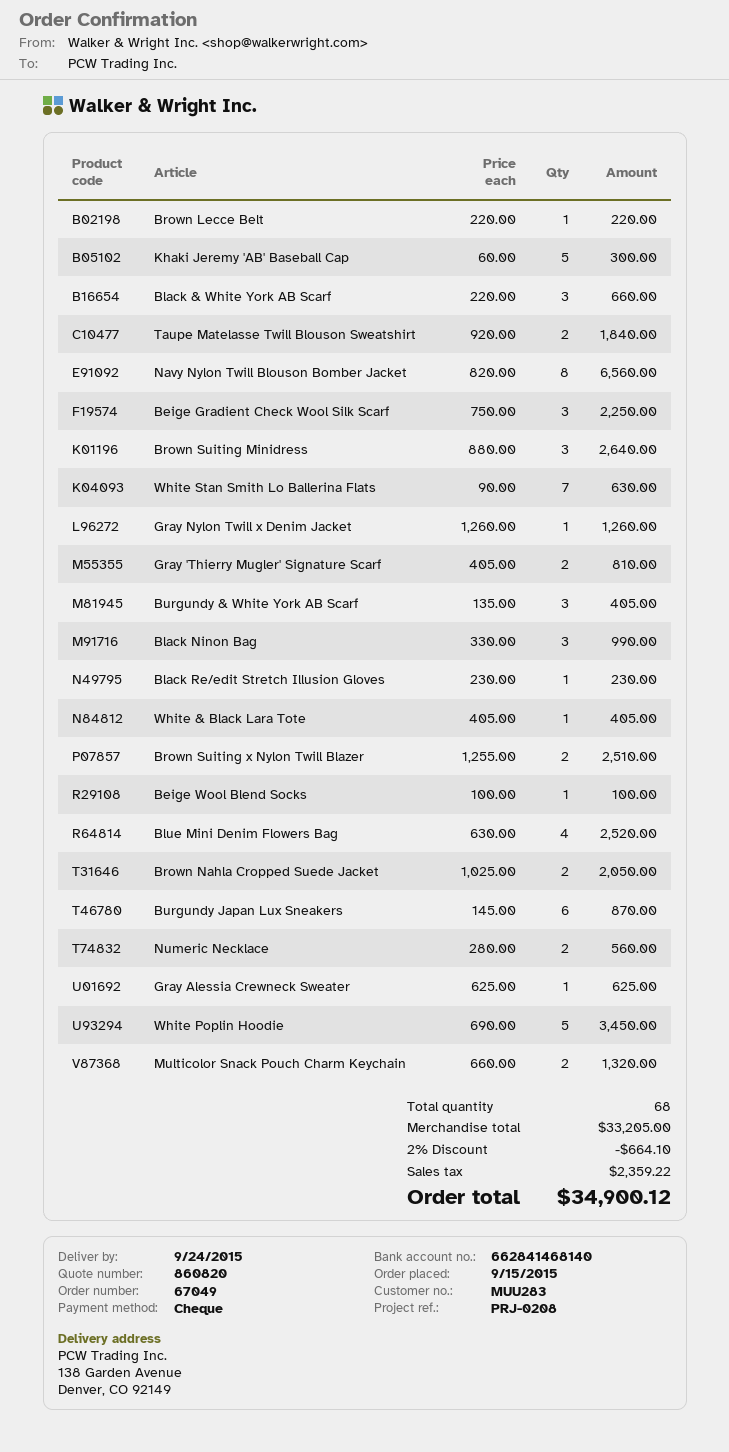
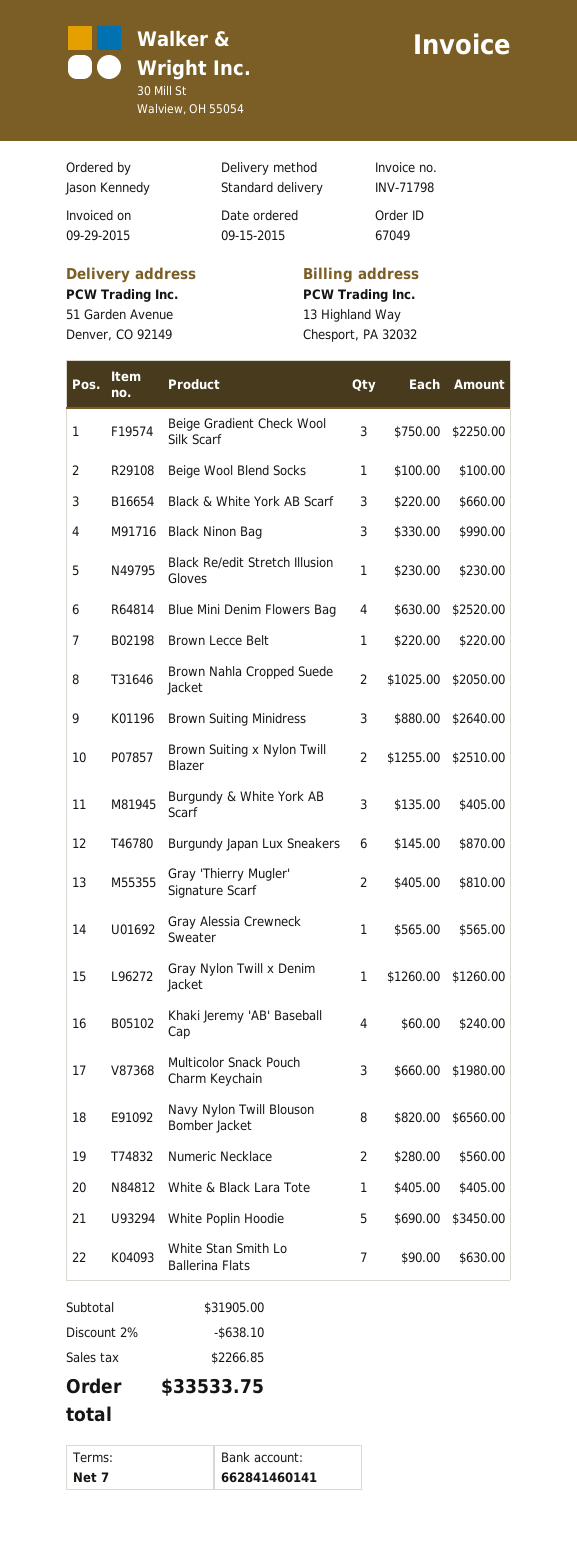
bank account: 662841468140 -> 662841460141
ship to: 138 Garden Avenue, Denver, CO 92149 -> 51 Garden Avenue, Denver, CO 92149
Khaki Jeremy 'AB' Baseball Cap: 5 x 60.00 = 300.00 -> 4 x 60.00 = 240.00
Taupe Matelasse Twill Blouson Sweatshirt: 2 x 920.00 = 1840.00 -> none
Gray Alessia Crewneck Sweater: 1 x 625.00 = 625.00 -> 1 x 565.00 = 565.00
Multicolor Snack Pouch Charm Keychain: 2 x 660.00 = 1320.00 -> 3 x 660.00 = 1980.00
subtotal: 33205.00 -> 31905.00
discount: 2% = 664.10 -> 2% = 638.10
tax: 2359.22 -> 2266.85
total: 34900.12 -> 33533.75

